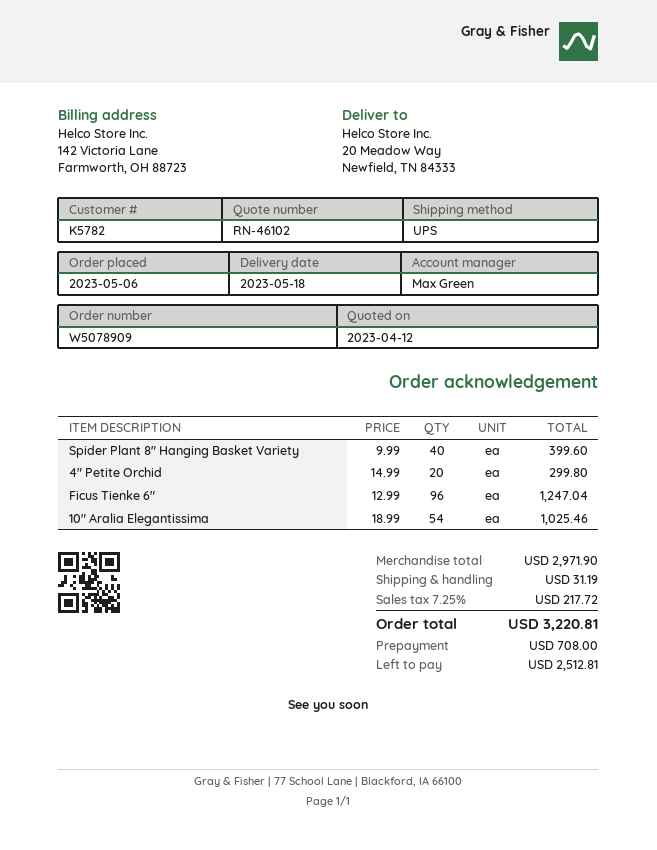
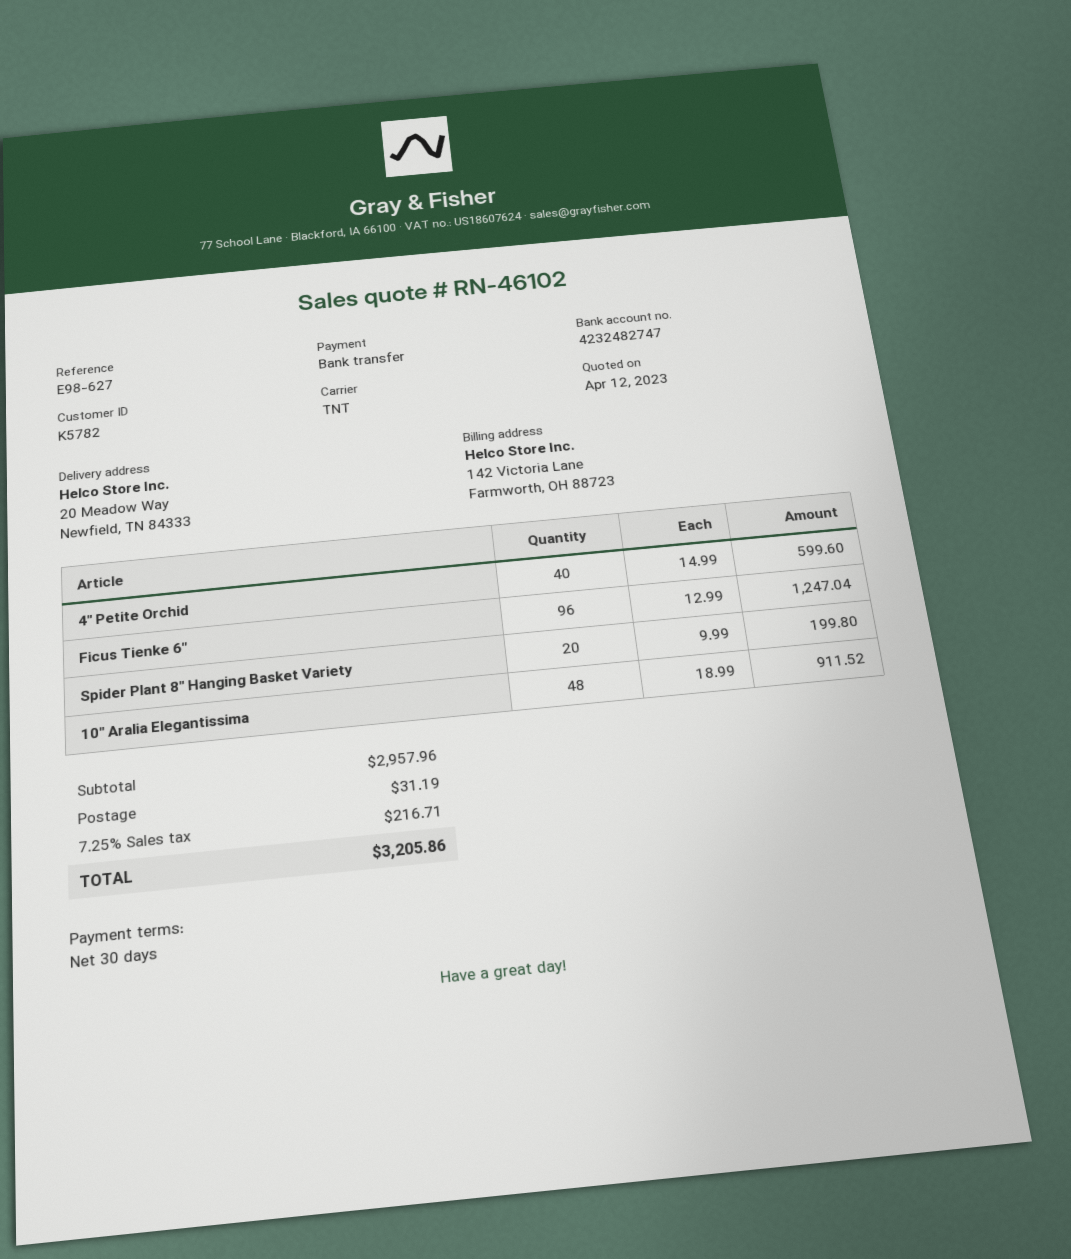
shipping method: UPS -> TNT
Spider Plant 8″ Hanging Basket Variety: 40 x 9.99 = 399.60 -> 20 x 9.99 = 199.80
4″ Petite Orchid: 20 x 14.99 = 299.80 -> 40 x 14.99 = 599.60
10″ Aralia Elegantissima: 54 x 18.99 = 1025.46 -> 48 x 18.99 = 911.52
subtotal: 2971.90 -> 2957.96
tax: 7.25% = 217.72 -> 7.25% = 216.71
total: 3220.81 -> 3205.86

